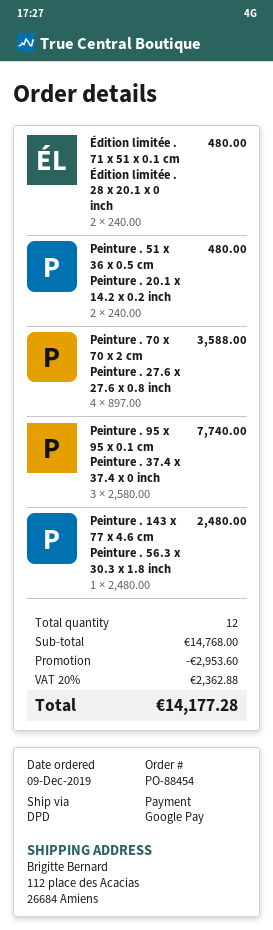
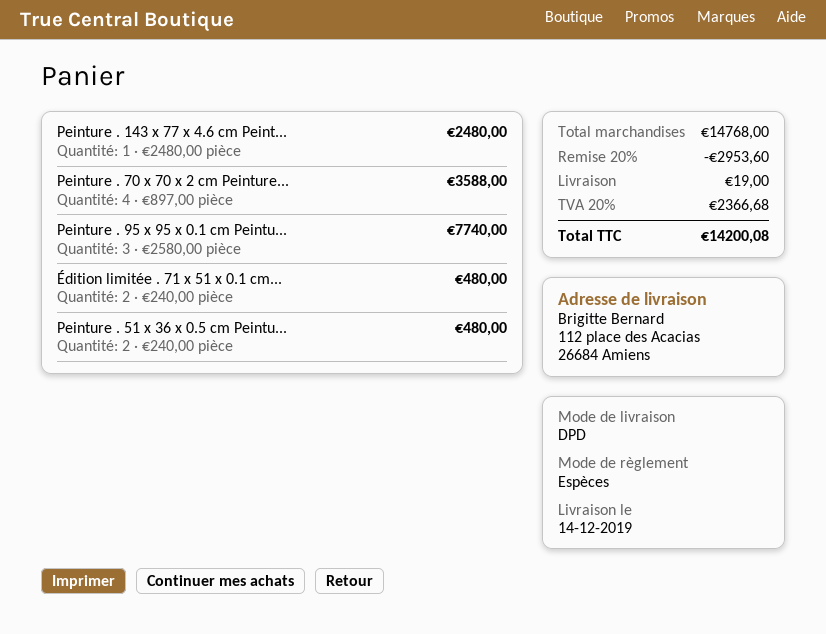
payment method: Google Pay -> cash
shipping: none -> 19.00
tax: 20% = 2362.88 -> 20% = 2366.68
total: 14177.28 -> 14200.08

